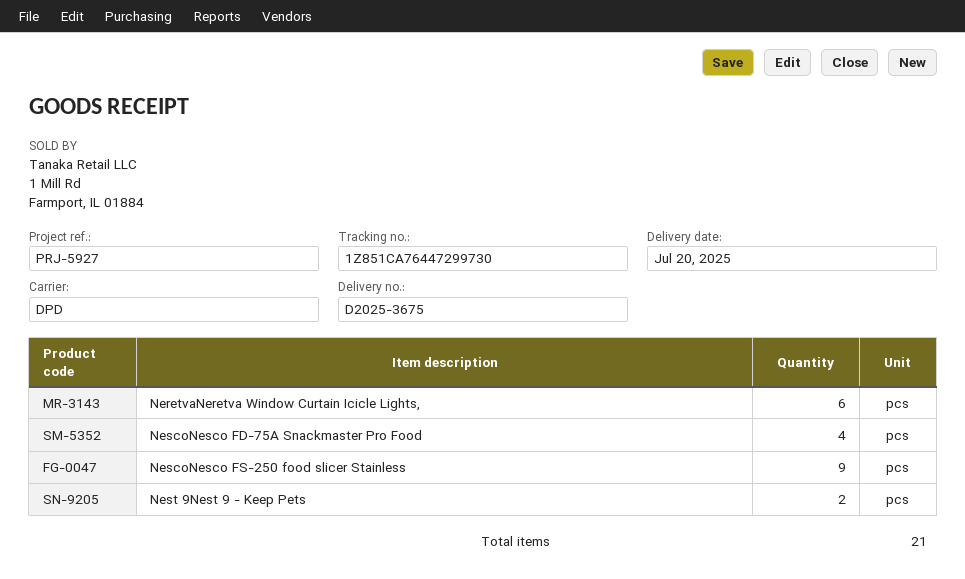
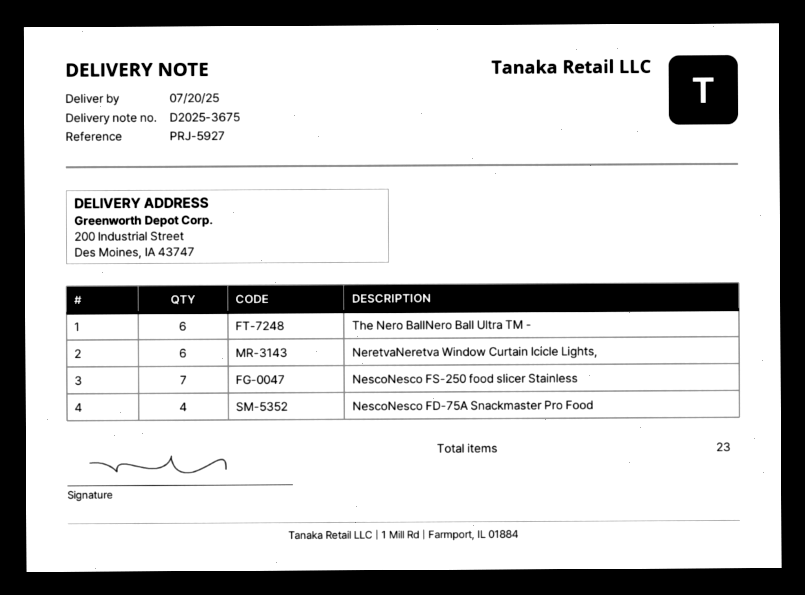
NescoNesco FS-250 food slicer Stainless: 9 -> 7
Nest 9Nest 9 - Keep Pets: 2 -> none
The Nero BallNero Ball Ultra TM -: none -> 6
total quantity: 21 -> 23

